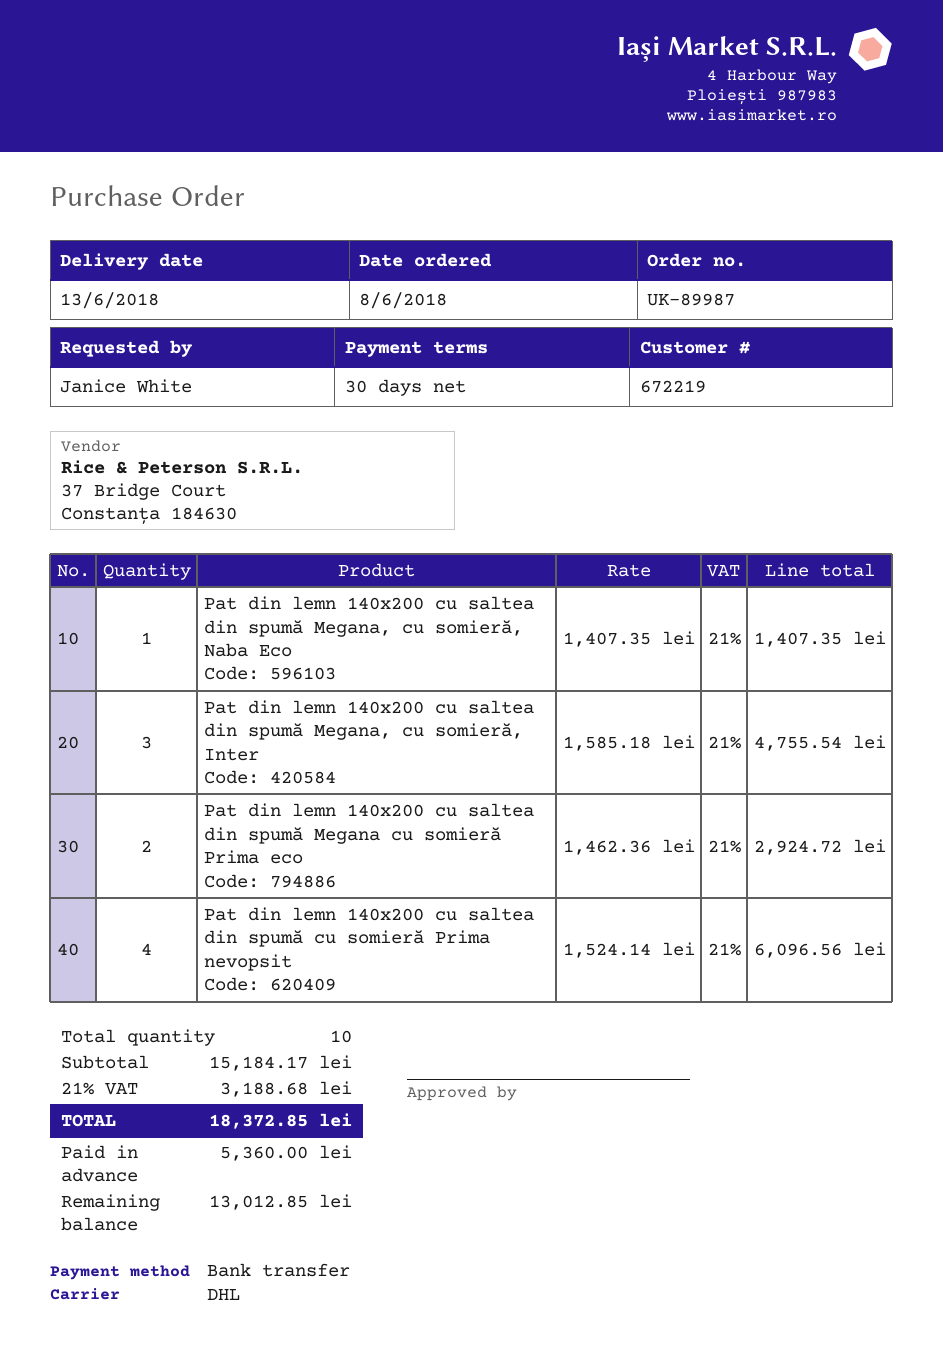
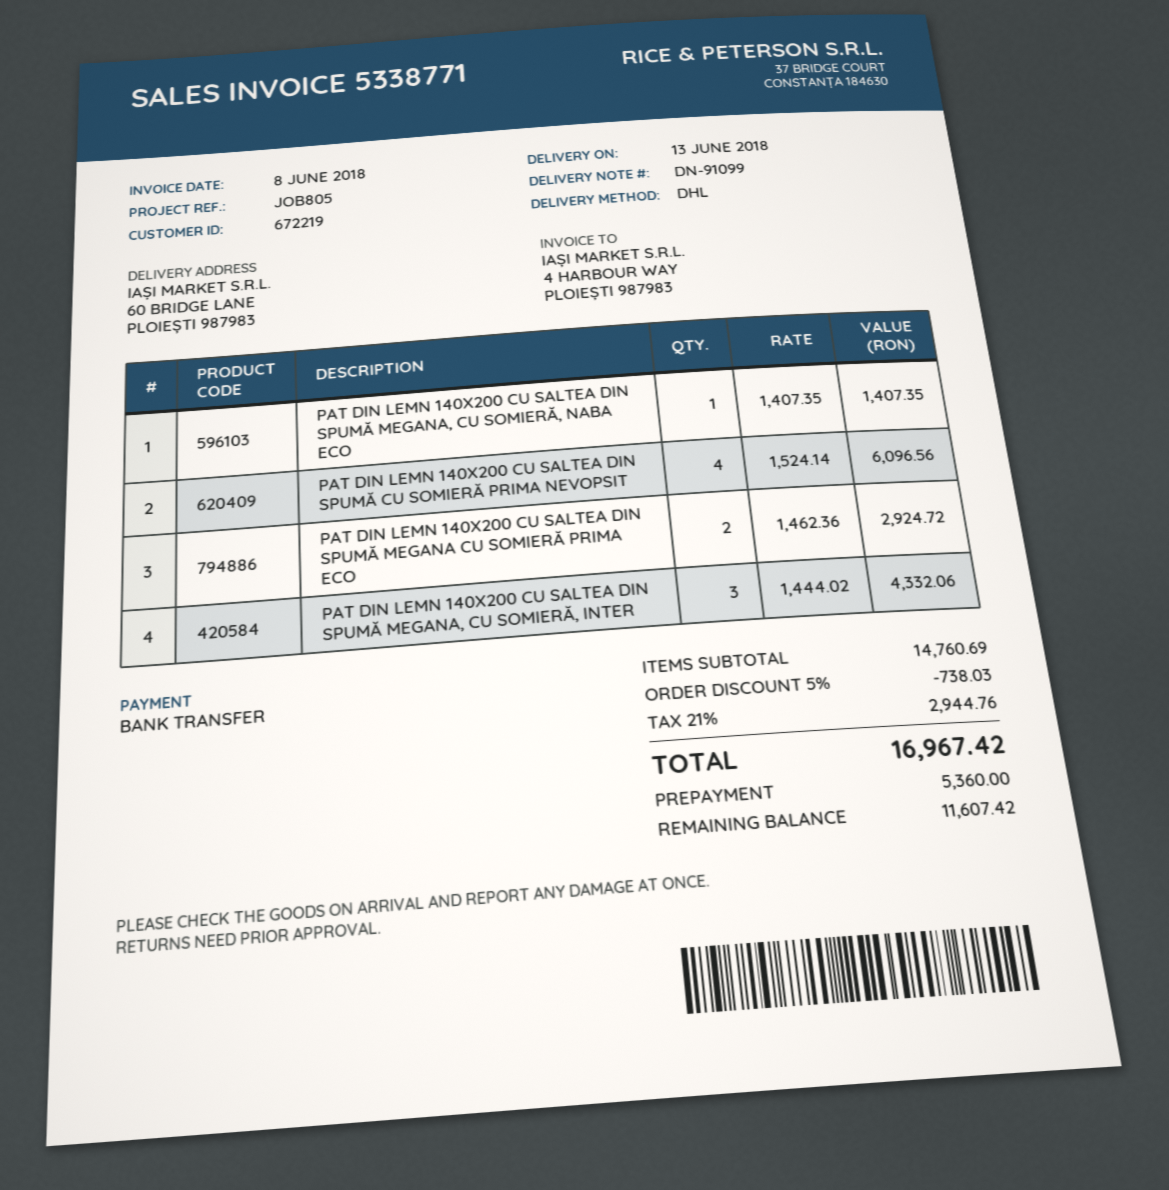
Pat din lemn 140x200 cu saltea din spumă Megana, cu somieră, Inter: 3 x 1585.18 = 4755.54 -> 3 x 1444.02 = 4332.06
subtotal: 15184.17 -> 14760.69
discount: none -> 5% = 738.03
tax: 21% = 3188.68 -> 21% = 2944.76
total: 18372.85 -> 16967.42
balance: 13012.85 -> 11607.42

